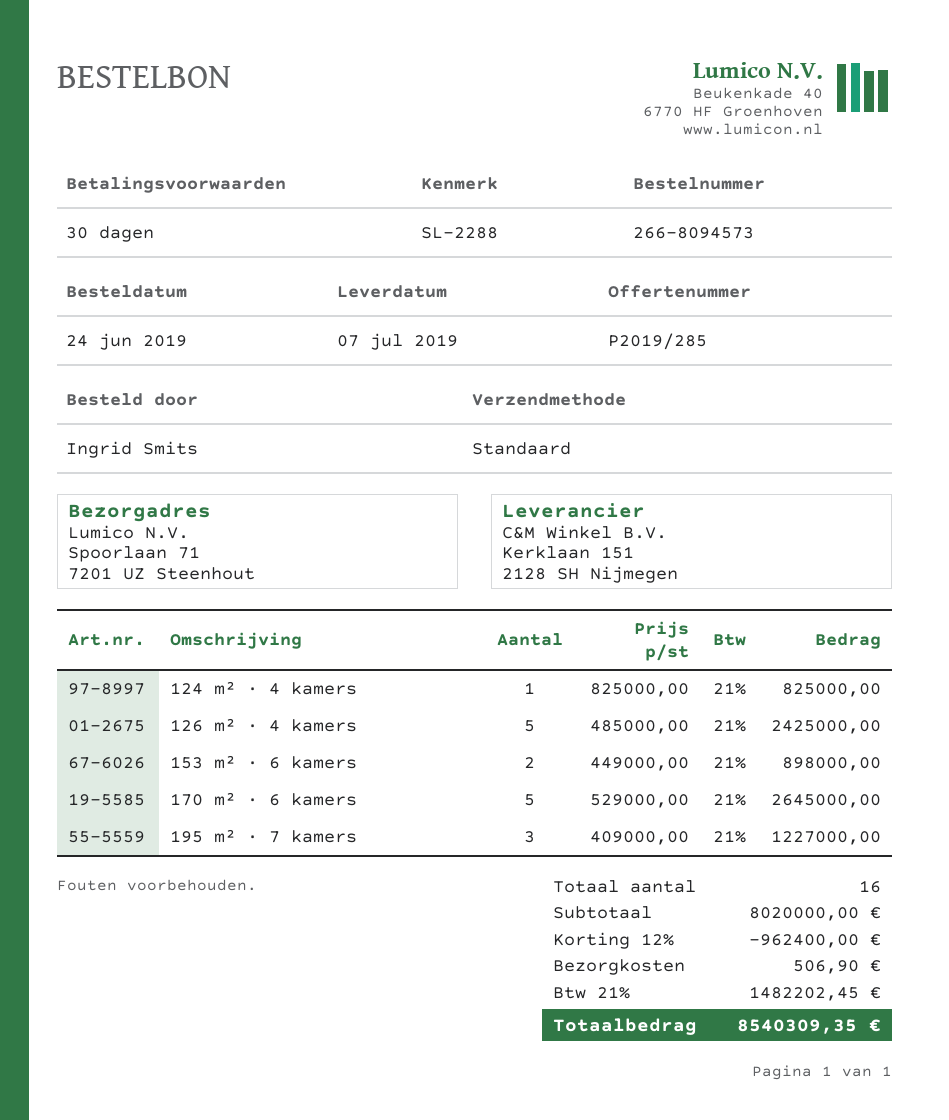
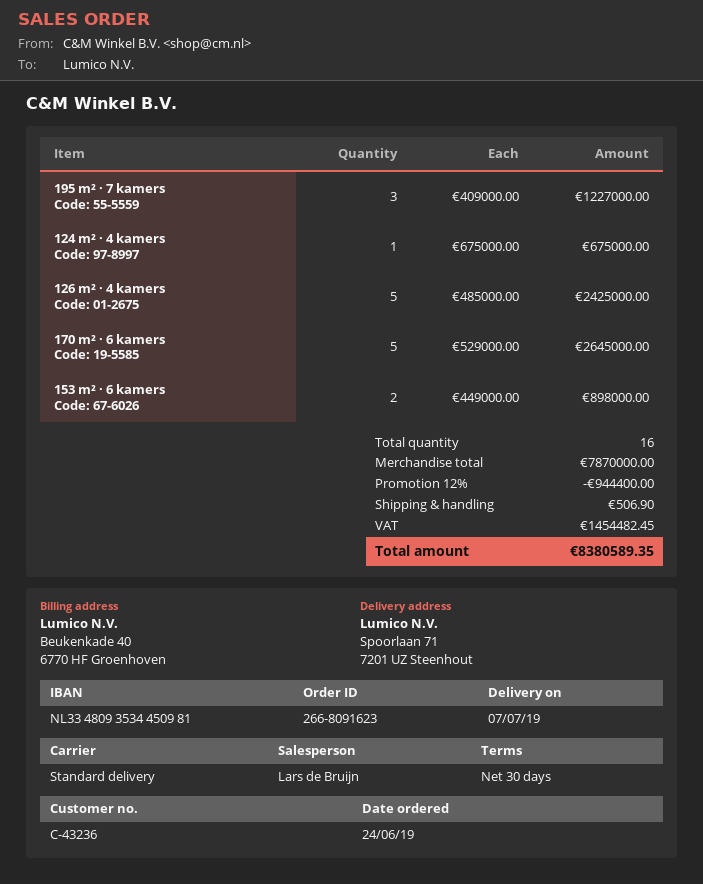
order number: 266-8094573 -> 266-8091623
124 m² · 4 kamers: 1 x 825000.00 = 825000.00 -> 1 x 675000.00 = 675000.00
subtotal: 8020000.00 -> 7870000.00
discount: 12% = 962400.00 -> 12% = 944400.00
tax: 1482202.45 -> 1454482.45
total: 8540309.35 -> 8380589.35

